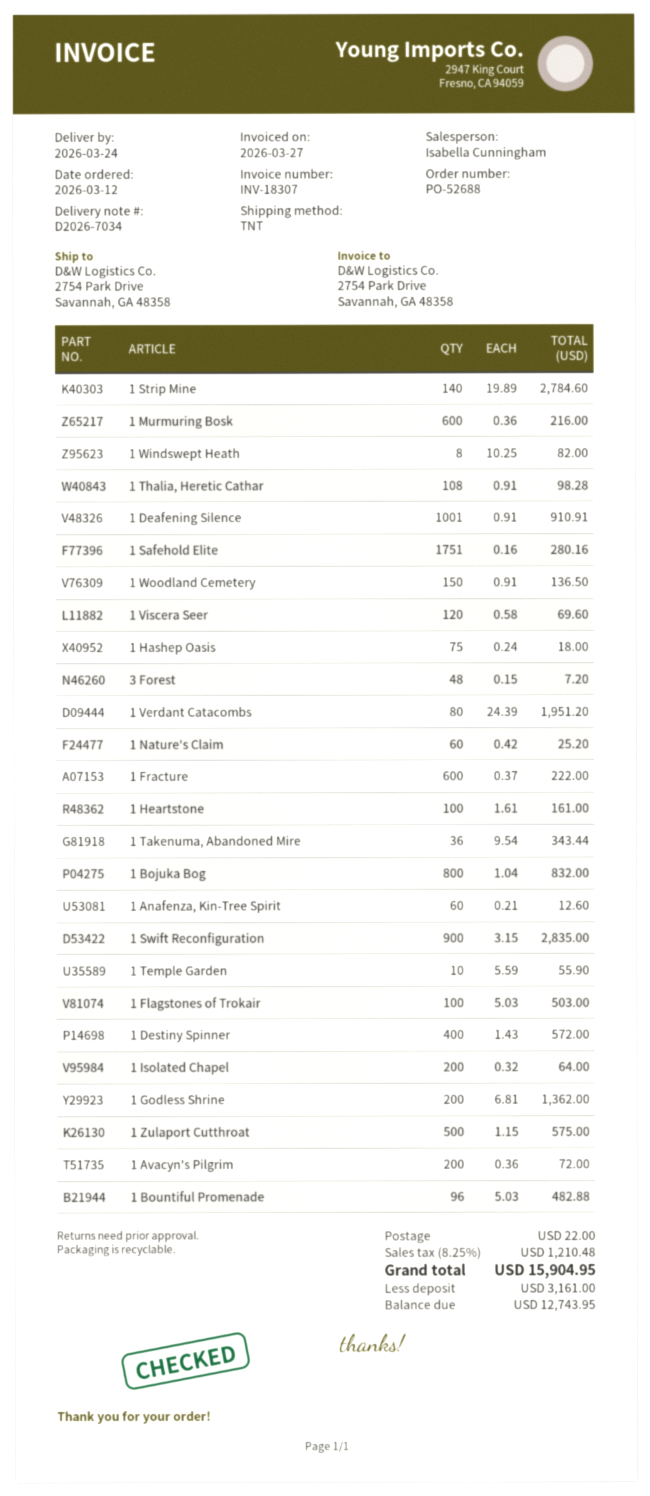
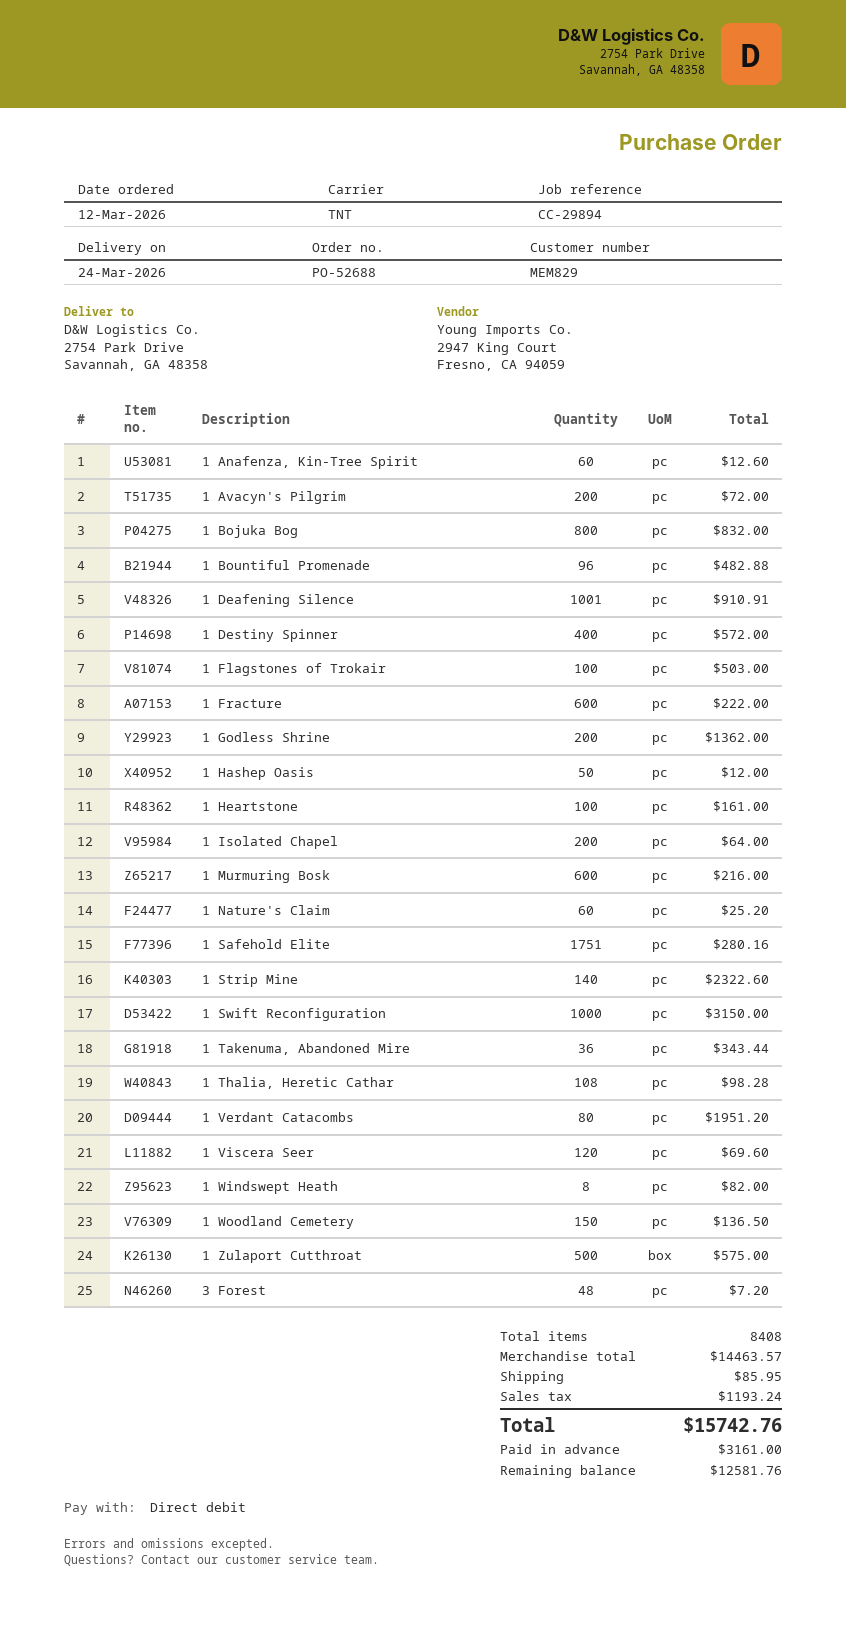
1 Strip Mine: 140 for 2784.60 -> 140 for 2322.60
1 Hashep Oasis: 75 for 18.00 -> 50 for 12.00
1 Swift Reconfiguration: 900 for 2835.00 -> 1000 for 3150.00
1 Temple Garden: 10 for 55.90 -> none
shipping: 22.00 -> 85.95
tax: 1210.48 -> 1193.24
total: 15904.95 -> 15742.76
balance: 12743.95 -> 12581.76

